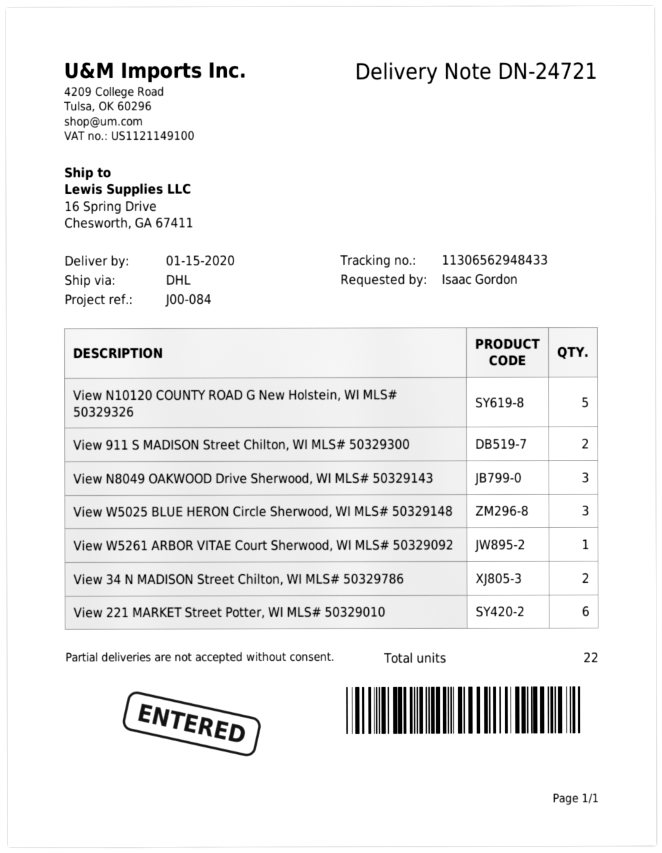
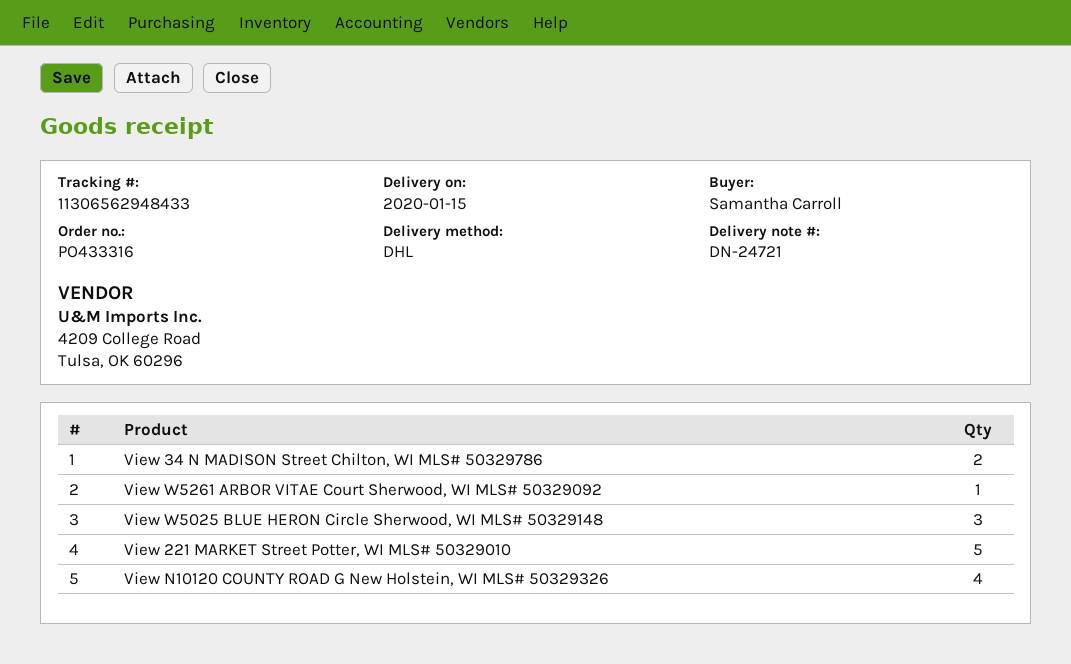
ordered by: Isaac Gordon -> Samantha Carroll
View N10120 COUNTY ROAD G New Holstein, WI MLS# 50329326: 5 -> 4
View 911 S MADISON Street Chilton, WI MLS# 50329300: 2 -> none
View N8049 OAKWOOD Drive Sherwood, WI MLS# 50329143: 3 -> none
View 221 MARKET Street Potter, WI MLS# 50329010: 6 -> 5

